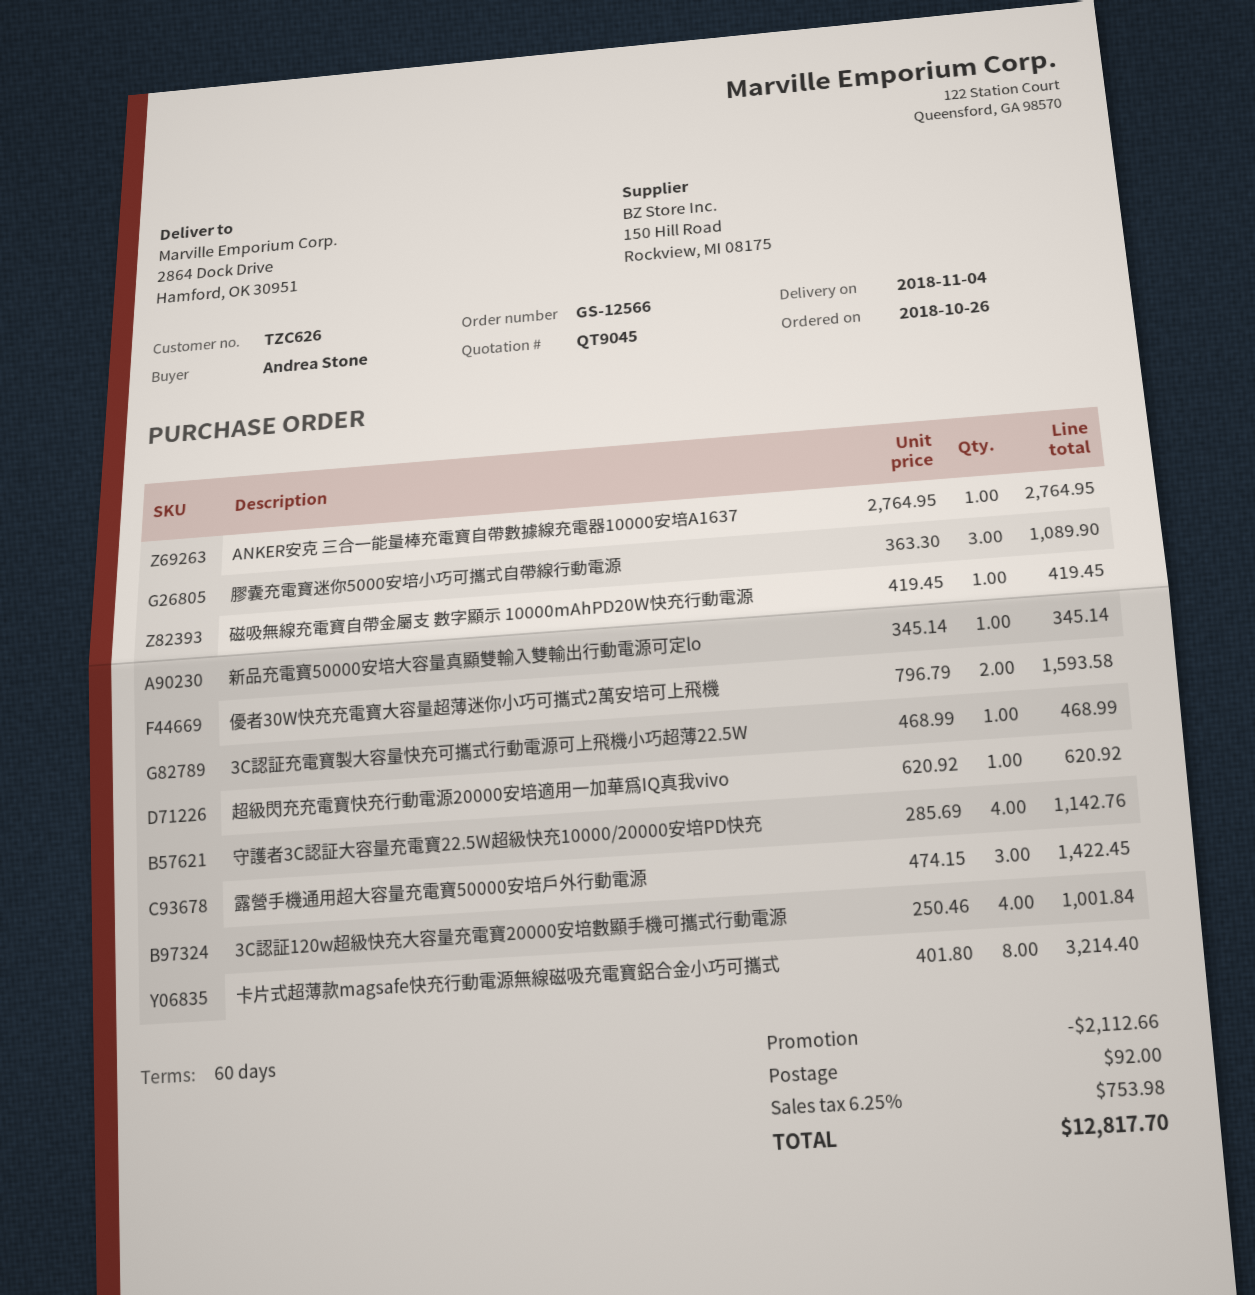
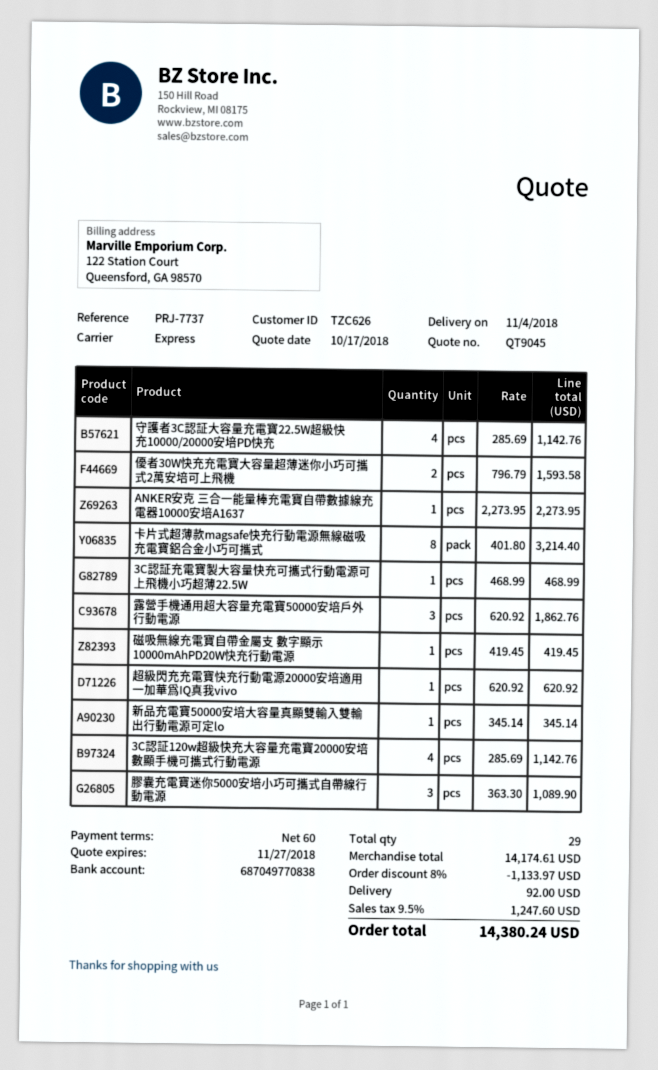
ANKER安克 三合一能量棒充電寶自帶數據線充電器10000安培A1637: 1 x 2764.95 = 2764.95 -> 1 x 2273.95 = 2273.95
露營手機通用超大容量充電寶50000安培戶外行動電源: 3 x 474.15 = 1422.45 -> 3 x 620.92 = 1862.76
3C認証120w超級快充大容量充電寶20000安培數顯手機可攜式行動電源: 4 x 250.46 = 1001.84 -> 4 x 285.69 = 1142.76
discount: 2112.66 -> 1133.97
tax: 6.25% = 753.98 -> 9.5% = 1247.60
total: 12817.70 -> 14380.24

